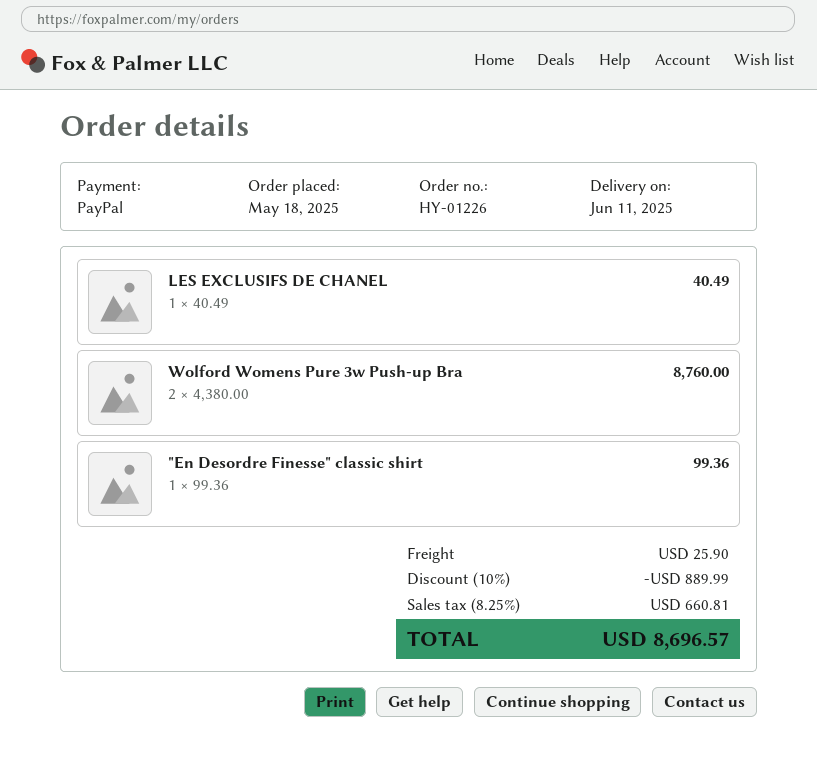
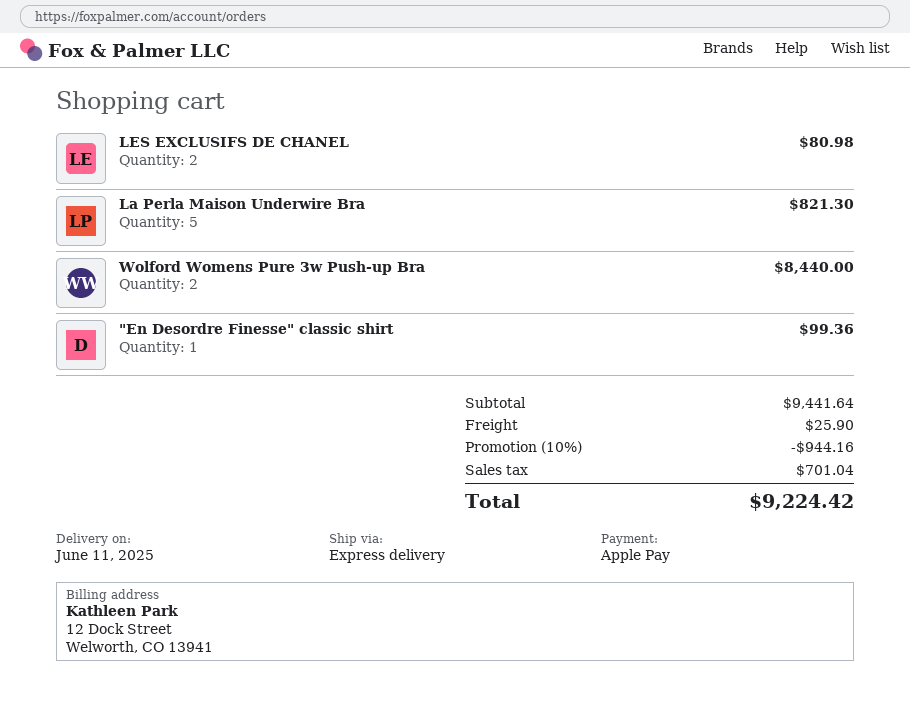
payment method: PayPal -> Apple Pay
LES EXCLUSIFS DE CHANEL: 1 for 40.49 -> 2 for 80.98
Wolford Womens Pure 3w Push-up Bra: 2 for 8760.00 -> 2 for 8440.00
La Perla Maison Underwire Bra: none -> 5 for 821.30
discount: 10% = 889.99 -> 10% = 944.16
tax: 660.81 -> 701.04
total: 8696.57 -> 9224.42

